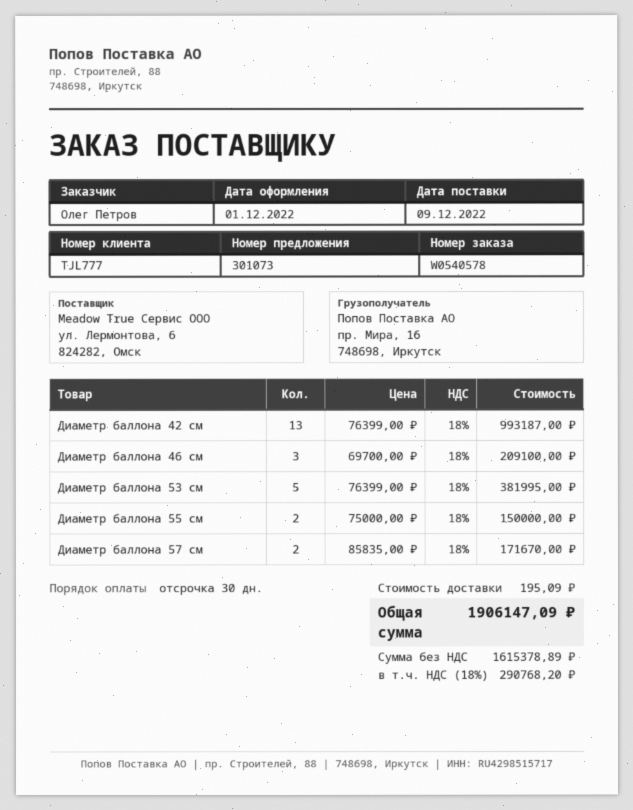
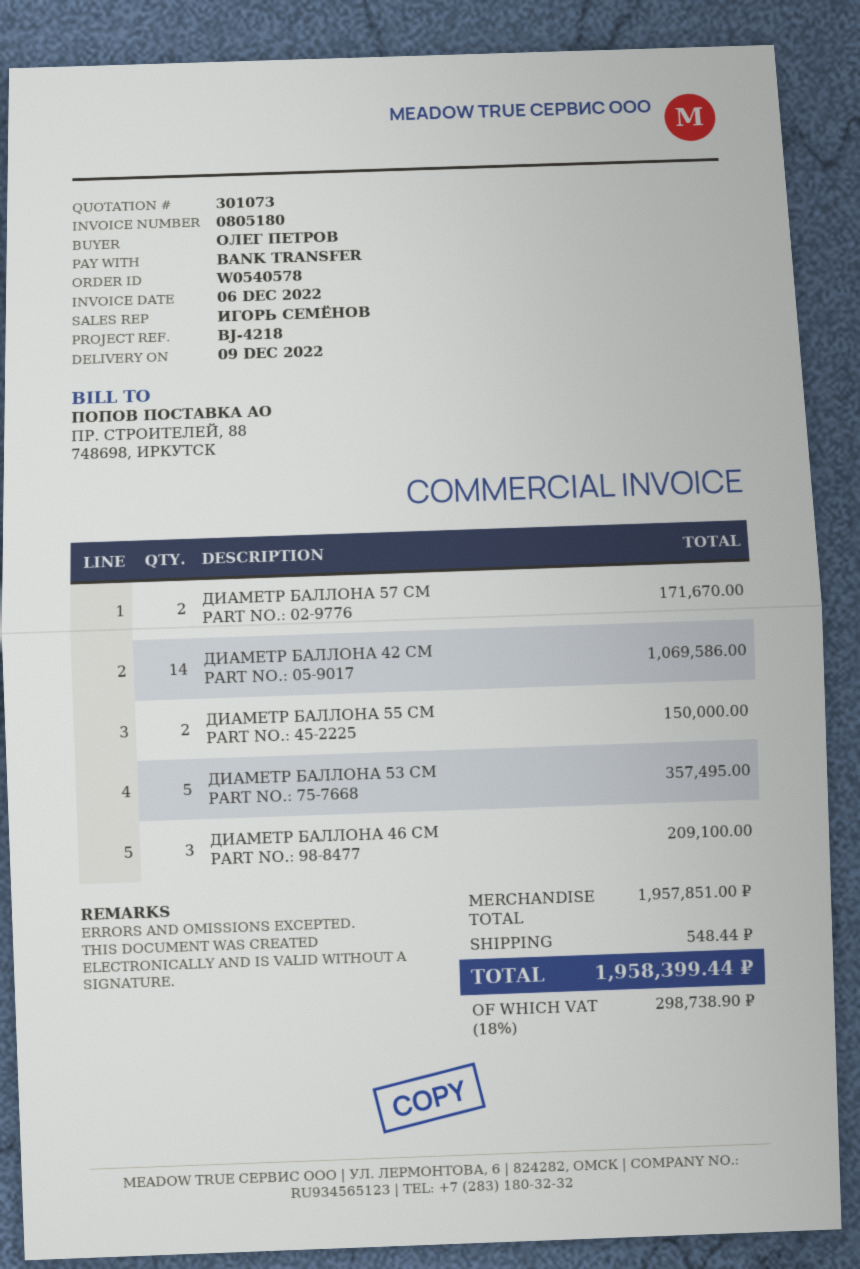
Диаметр баллона 42 см: 13 for 993187.00 -> 14 for 1069586.00
Диаметр баллона 53 см: 5 for 381995.00 -> 5 for 357495.00
shipping: 195.09 -> 548.44
tax: 18% = 290768.20 -> 18% = 298738.90
total: 1906147.09 -> 1958399.44

